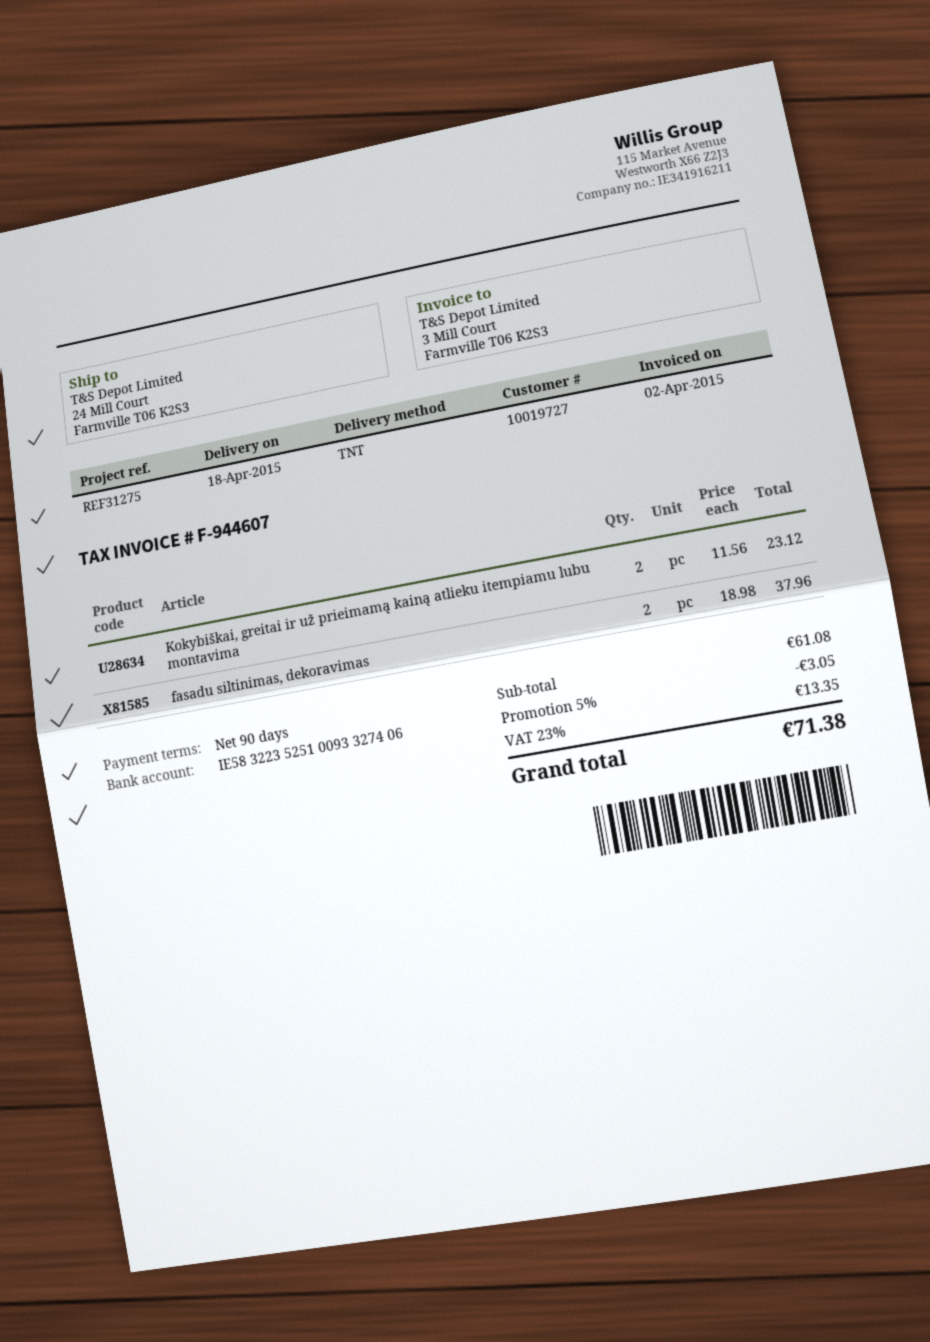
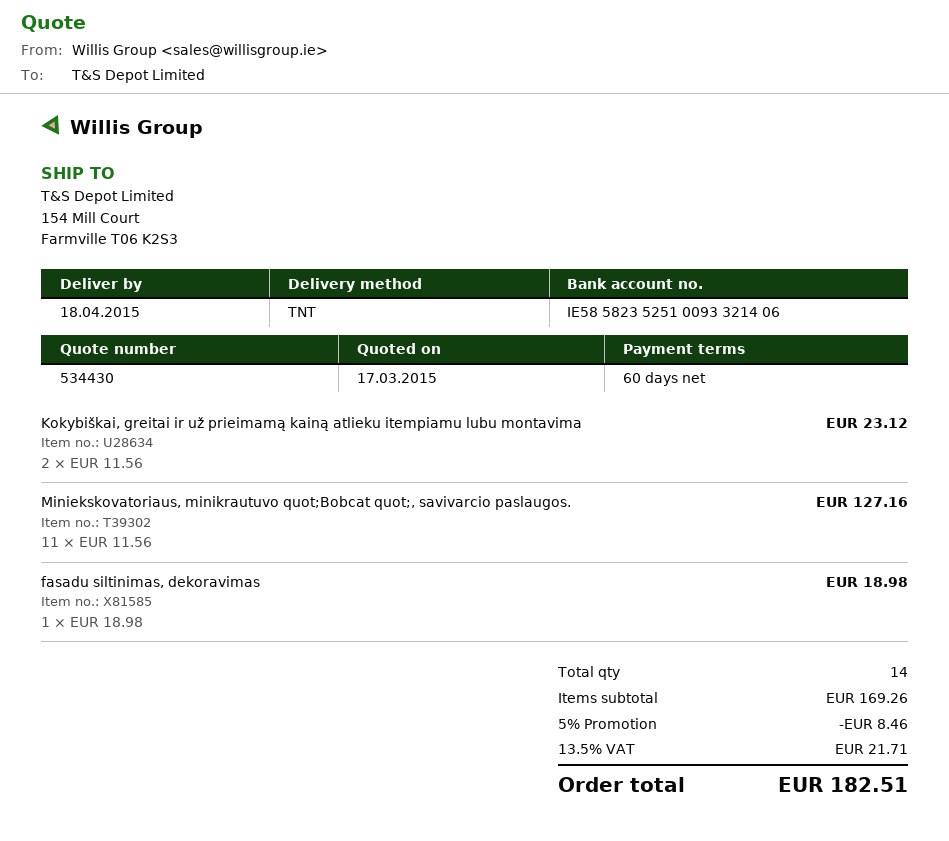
payment terms: 90 days -> 60 days
bank account: IE58322352510093327406 -> IE58582352510093321406
ship to: 24 Mill Court, Farmville T06 K2S3 -> 154 Mill Court, Farmville T06 K2S3
fasadu siltinimas, dekoravimas: 2 x 18.98 = 37.96 -> 1 x 18.98 = 18.98
Miniekskovatoriaus, minikrautuvo quot;Bobcat quot;, savivarcio paslaugos.: none -> 11 x 11.56 = 127.16
subtotal: 61.08 -> 169.26
discount: 5% = 3.05 -> 5% = 8.46
tax: 23% = 13.35 -> 13.5% = 21.71
total: 71.38 -> 182.51

